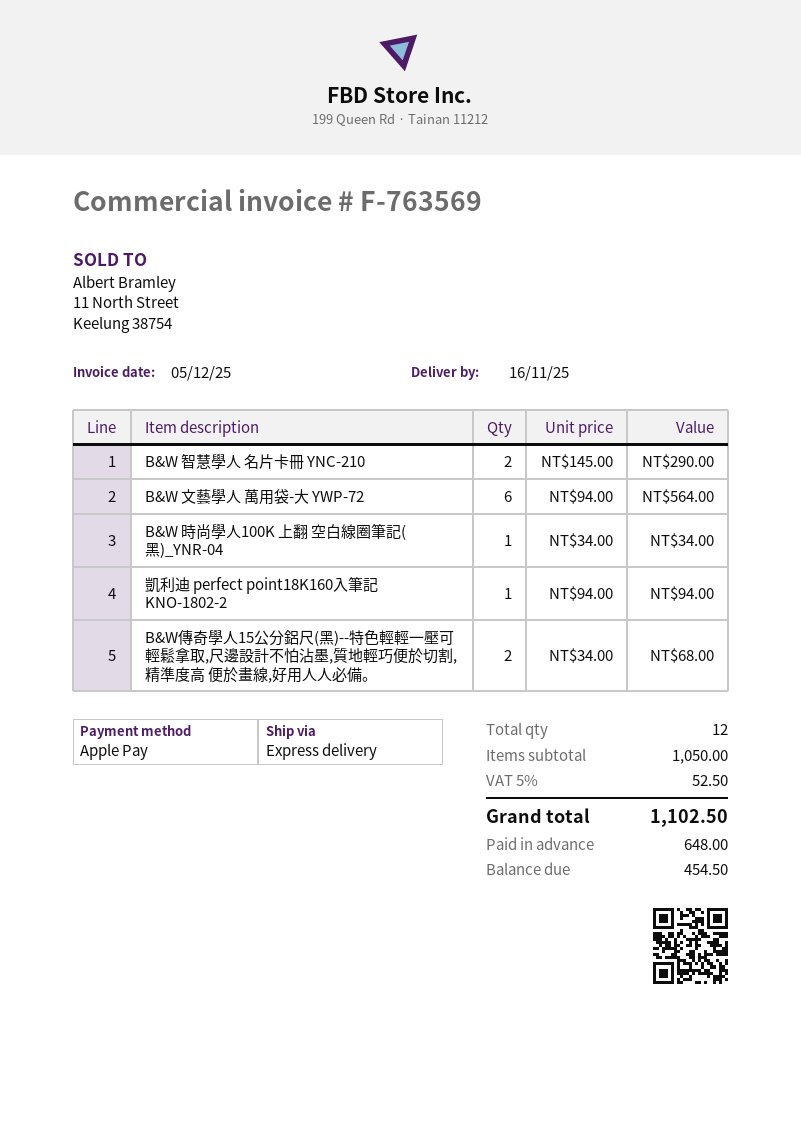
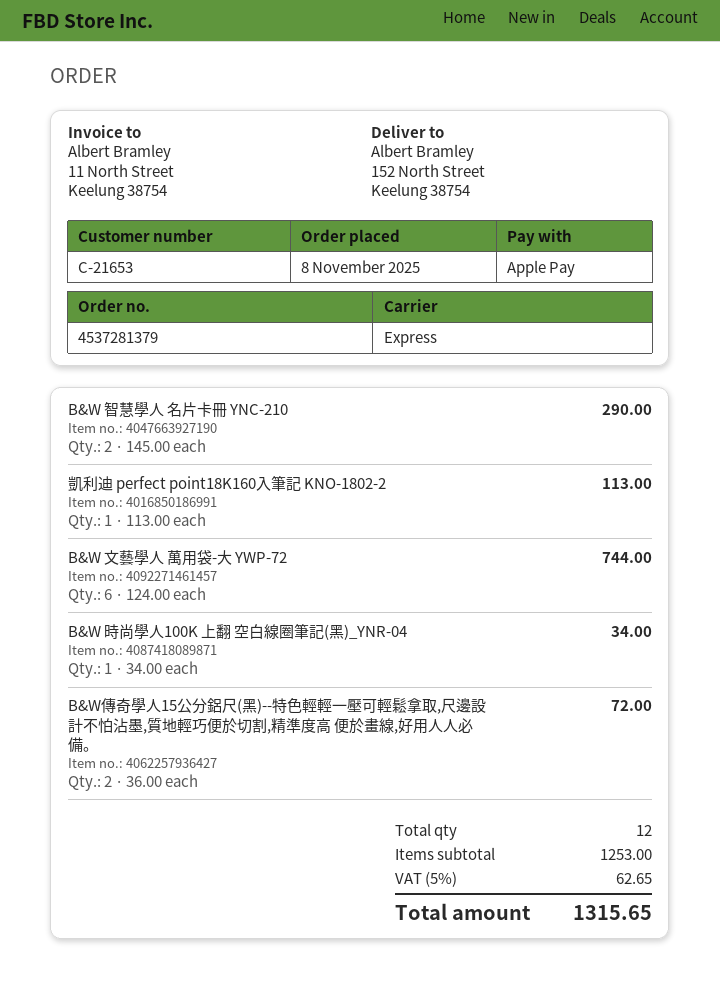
B&W 文藝學人 萬用袋-大 YWP-72: 6 x 94.00 = 564.00 -> 6 x 124.00 = 744.00
凱利迪 perfect point18K160入筆記 KNO-1802-2: 1 x 94.00 = 94.00 -> 1 x 113.00 = 113.00
B&W傳奇學人15公分鋁尺(黑)--特色輕輕一壓可輕鬆拿取,尺邊設計不怕沾墨,質地輕巧便於切割,精準度高 便於畫線,好用人人必備。: 2 x 34.00 = 68.00 -> 2 x 36.00 = 72.00
subtotal: 1050.00 -> 1253.00
tax: 5% = 52.50 -> 5% = 62.65
total: 1102.50 -> 1315.65

